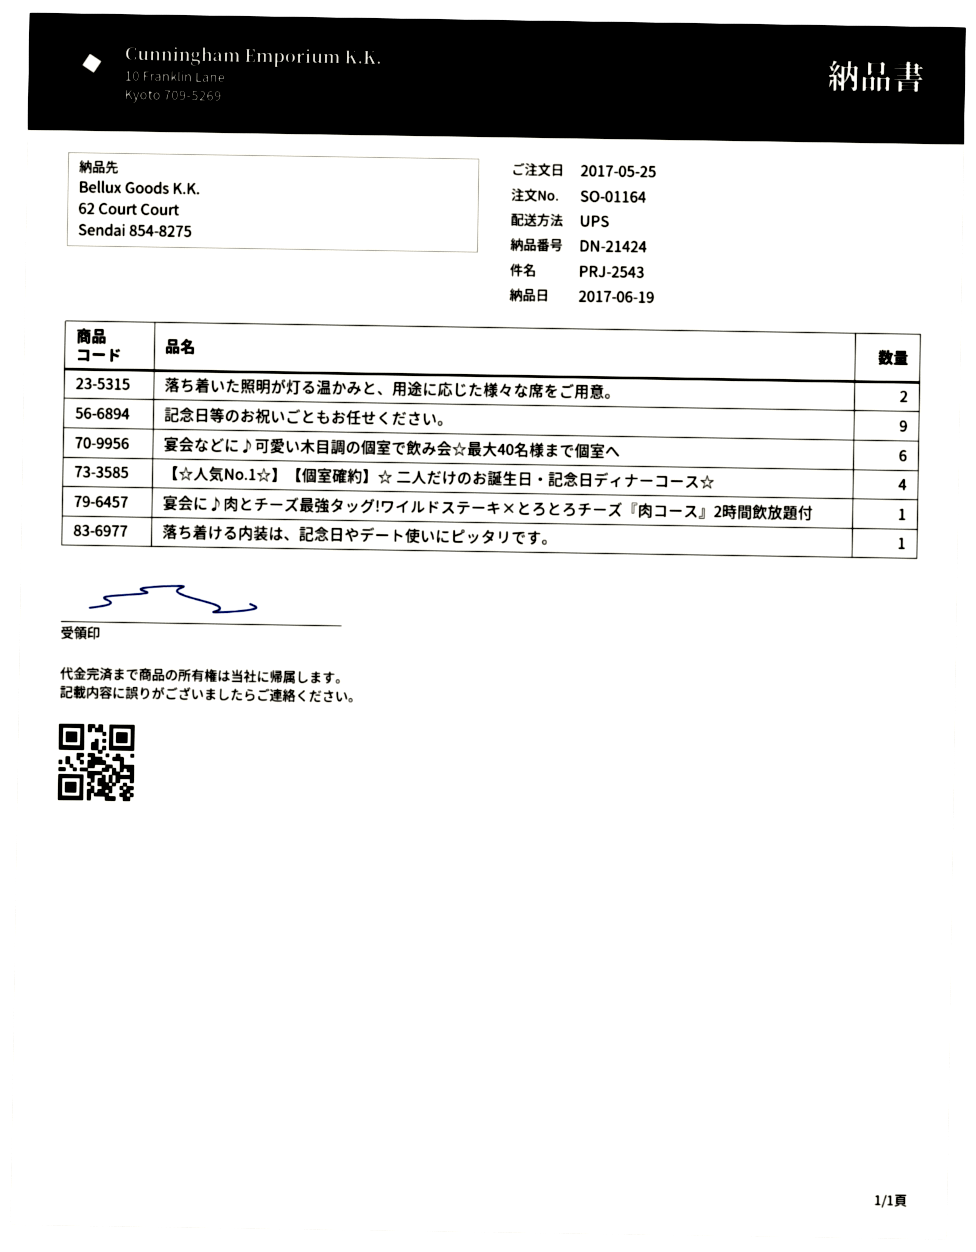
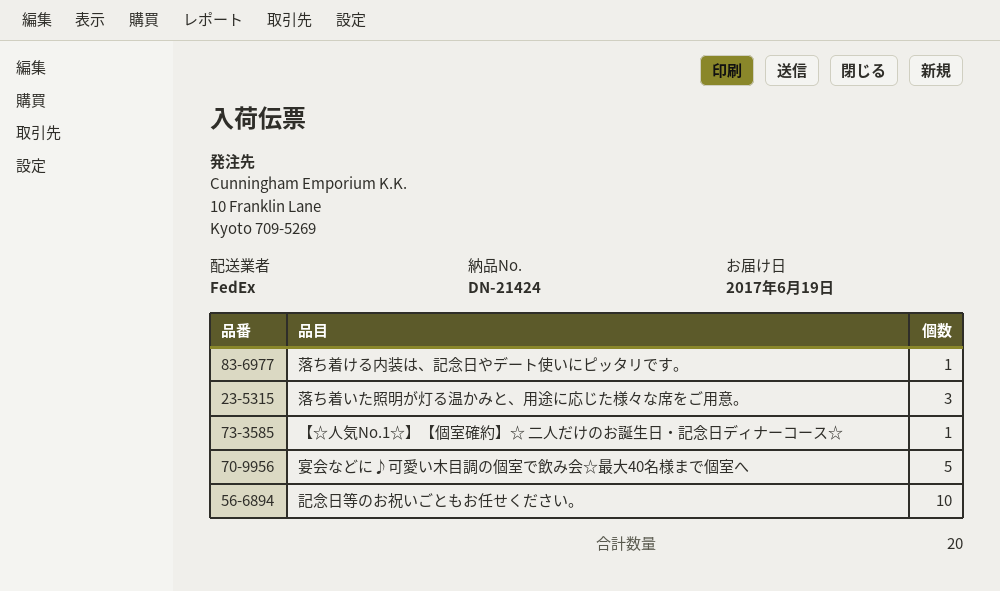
shipping method: UPS -> FedEx
落ち着いた照明が灯る温かみと、用途に応じた様々な席をご用意。: 2 -> 3
記念日等のお祝いごともお任せください。: 9 -> 10
宴会などに♪可愛い木目調の個室で飲み会☆最大40名様まで個室へ: 6 -> 5
【☆人気No.1☆】【個室確約】☆ 二人だけのお誕生日・記念日ディナーコース☆: 4 -> 1
宴会に♪肉とチーズ最強タッグ!ワイルドステーキ×とろとろチーズ『肉コース』2時間飲放題付: 1 -> none

